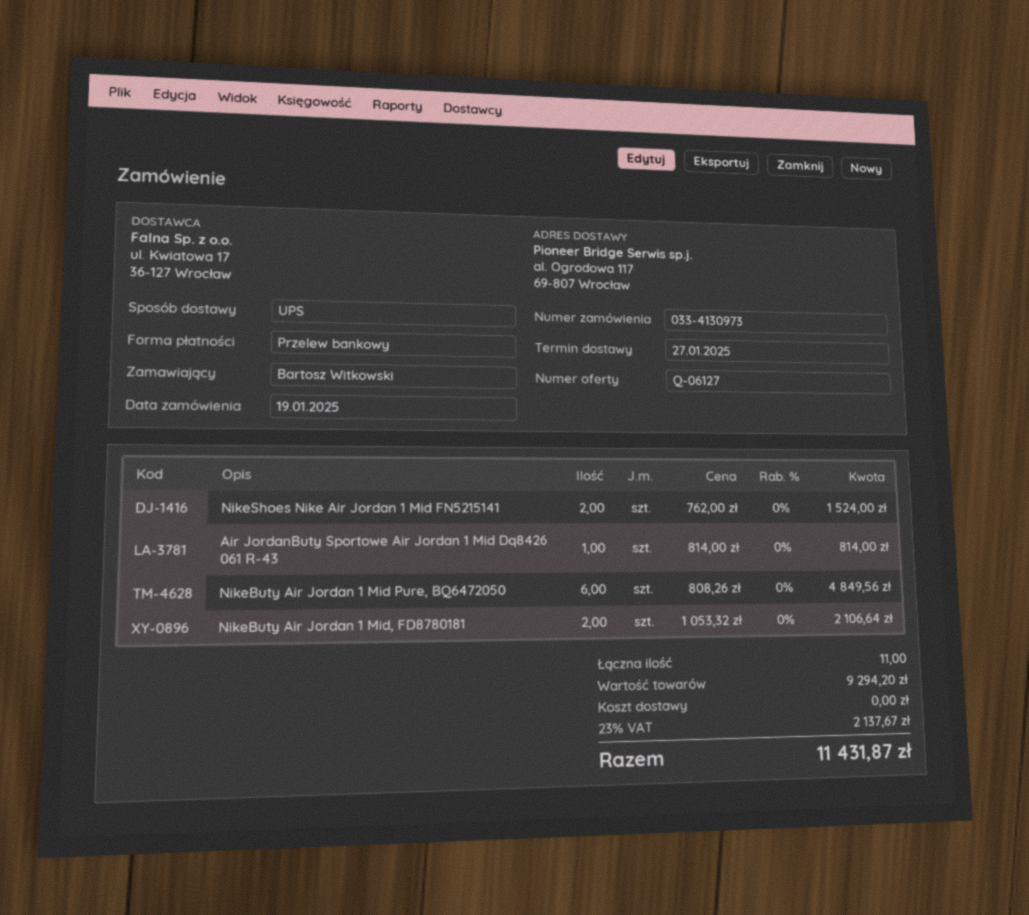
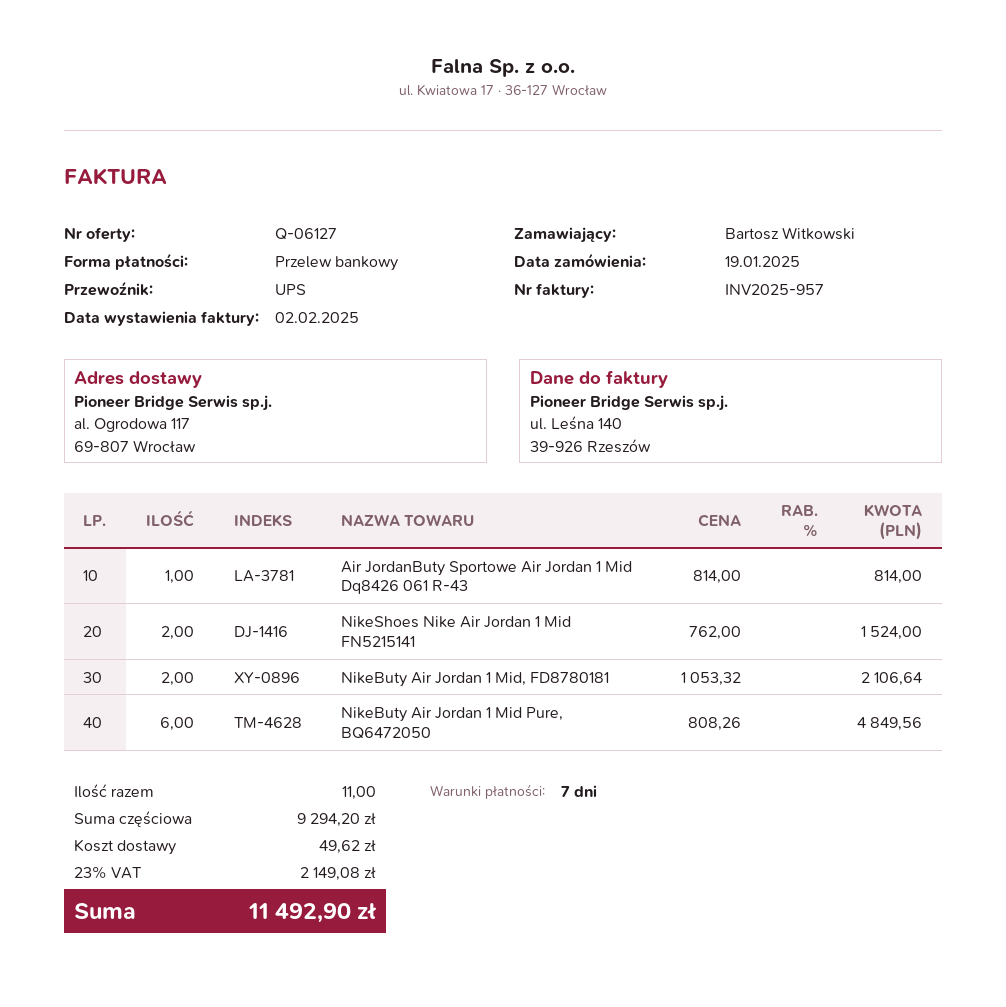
shipping: 0.00 -> 49.62
tax: 23% = 2137.67 -> 23% = 2149.08
total: 11431.87 -> 11492.90

